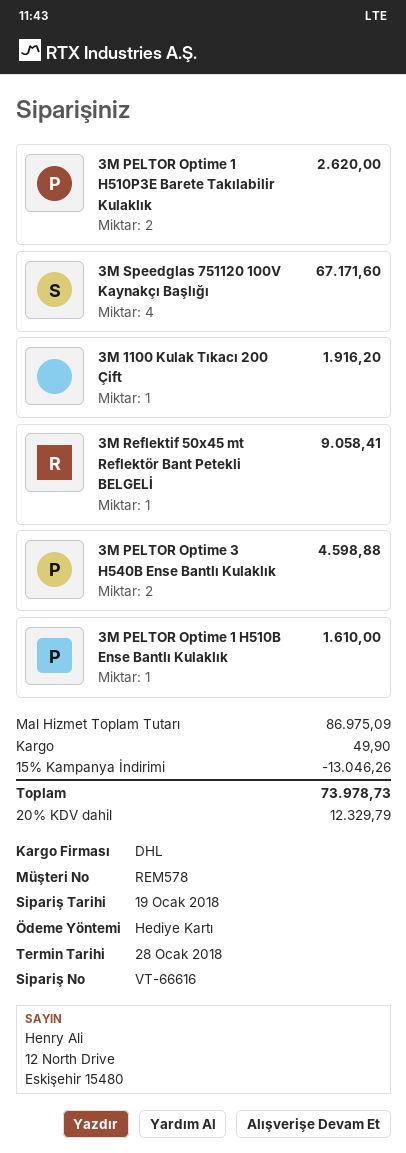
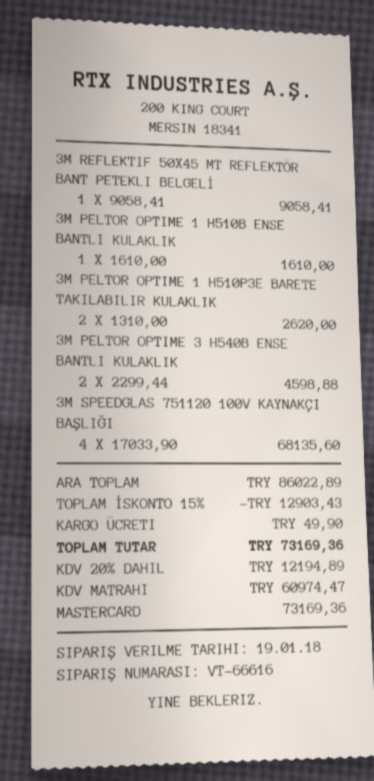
payment method: gift card -> Mastercard
3M Speedglas 751120 100V Kaynakçı Başlığı: 4 for 67171.60 -> 4 for 68135.60
3M 1100 Kulak Tıkacı 200 Çift: 1 for 1916.20 -> none
subtotal: 86975.09 -> 86022.89
discount: 15% = 13046.26 -> 15% = 12903.43
tax: 20% = 12329.79 -> 20% = 12194.89
total: 73978.73 -> 73169.36

